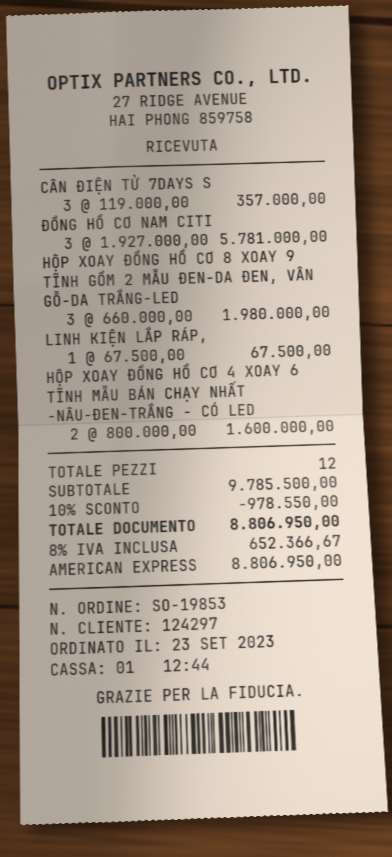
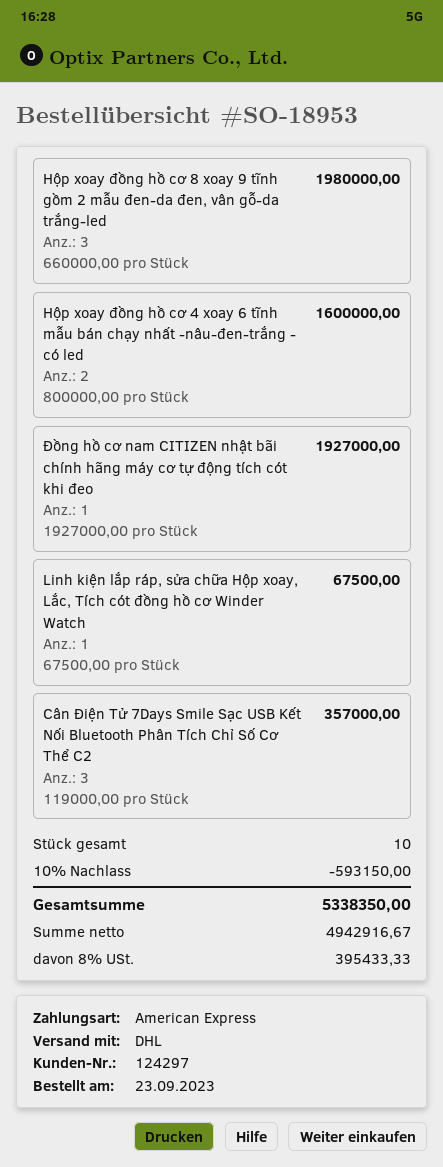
order number: SO-19853 -> SO-18953
ĐỒNG HỒ CƠ NAM CITI: 3 x 1927000.00 = 5781000.00 -> 1 x 1927000.00 = 1927000.00
total quantity: 12 -> 10
discount: 10% = 978550.00 -> 10% = 593150.00
tax: 8% = 652366.67 -> 8% = 395433.33
total: 8806950.00 -> 5338350.00

